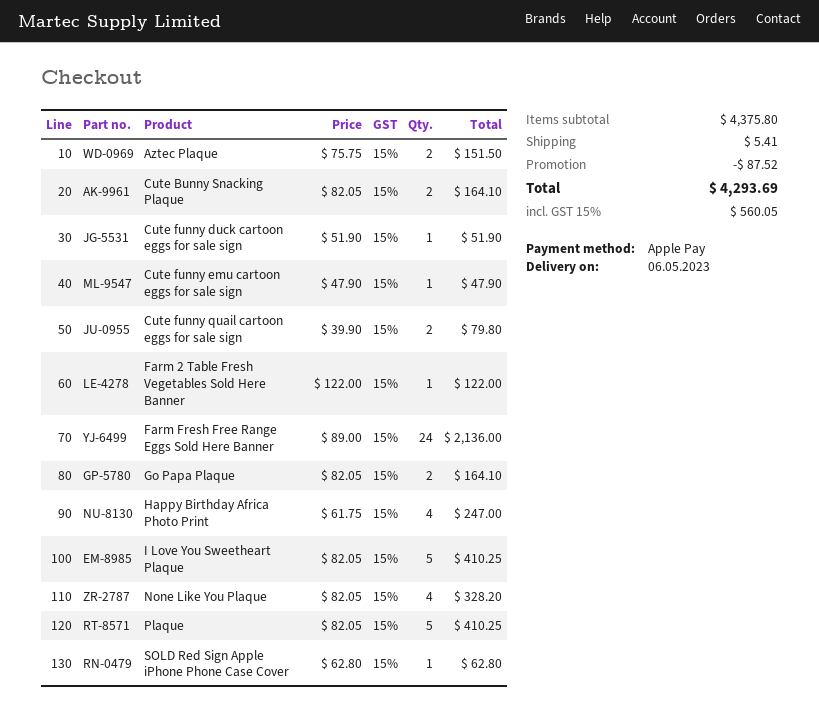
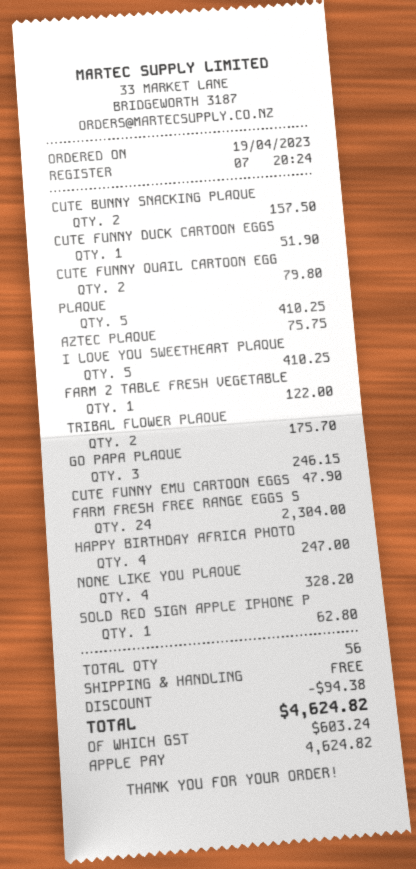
Aztec Plaque: 2 for 151.50 -> 1 for 75.75
Cute Bunny Snacking Plaque: 2 for 164.10 -> 2 for 157.50
Farm Fresh Free Range Eggs Sold Here Banner: 24 for 2136.00 -> 24 for 2304.00
Go Papa Plaque: 2 for 164.10 -> 3 for 246.15
TRIBAL FLOWER PLAQUE: none -> 2 for 175.70
discount: 87.52 -> 94.38
shipping: 5.41 -> 0.00
tax: 560.05 -> 603.24
total: 4293.69 -> 4624.82

